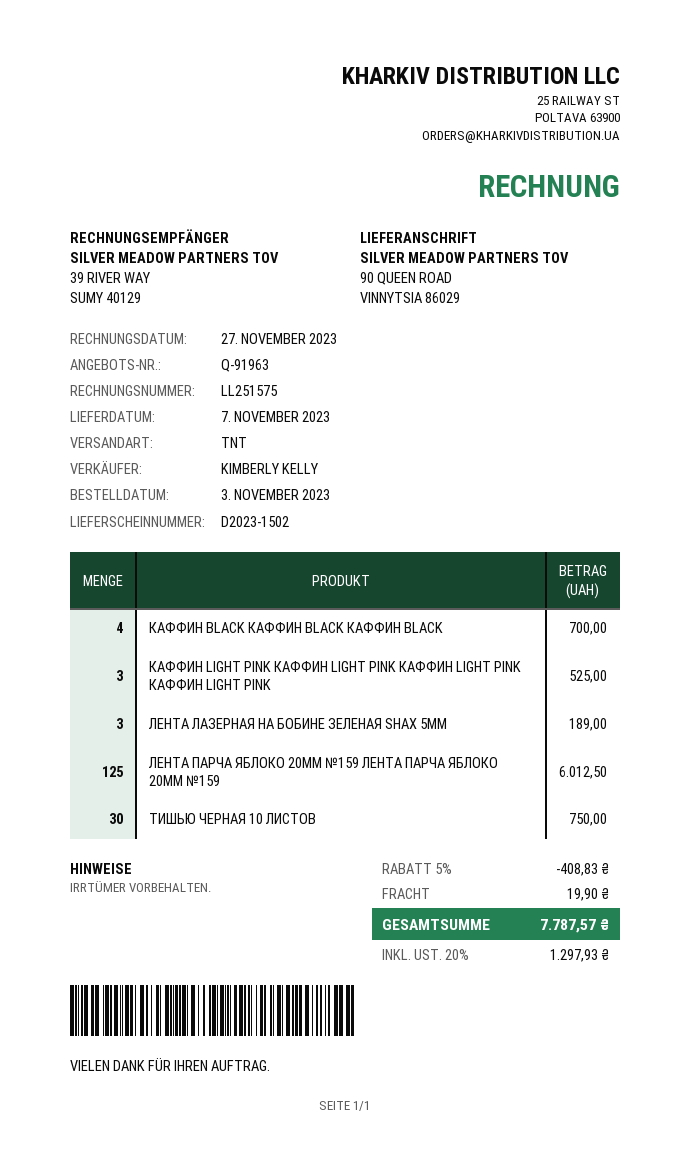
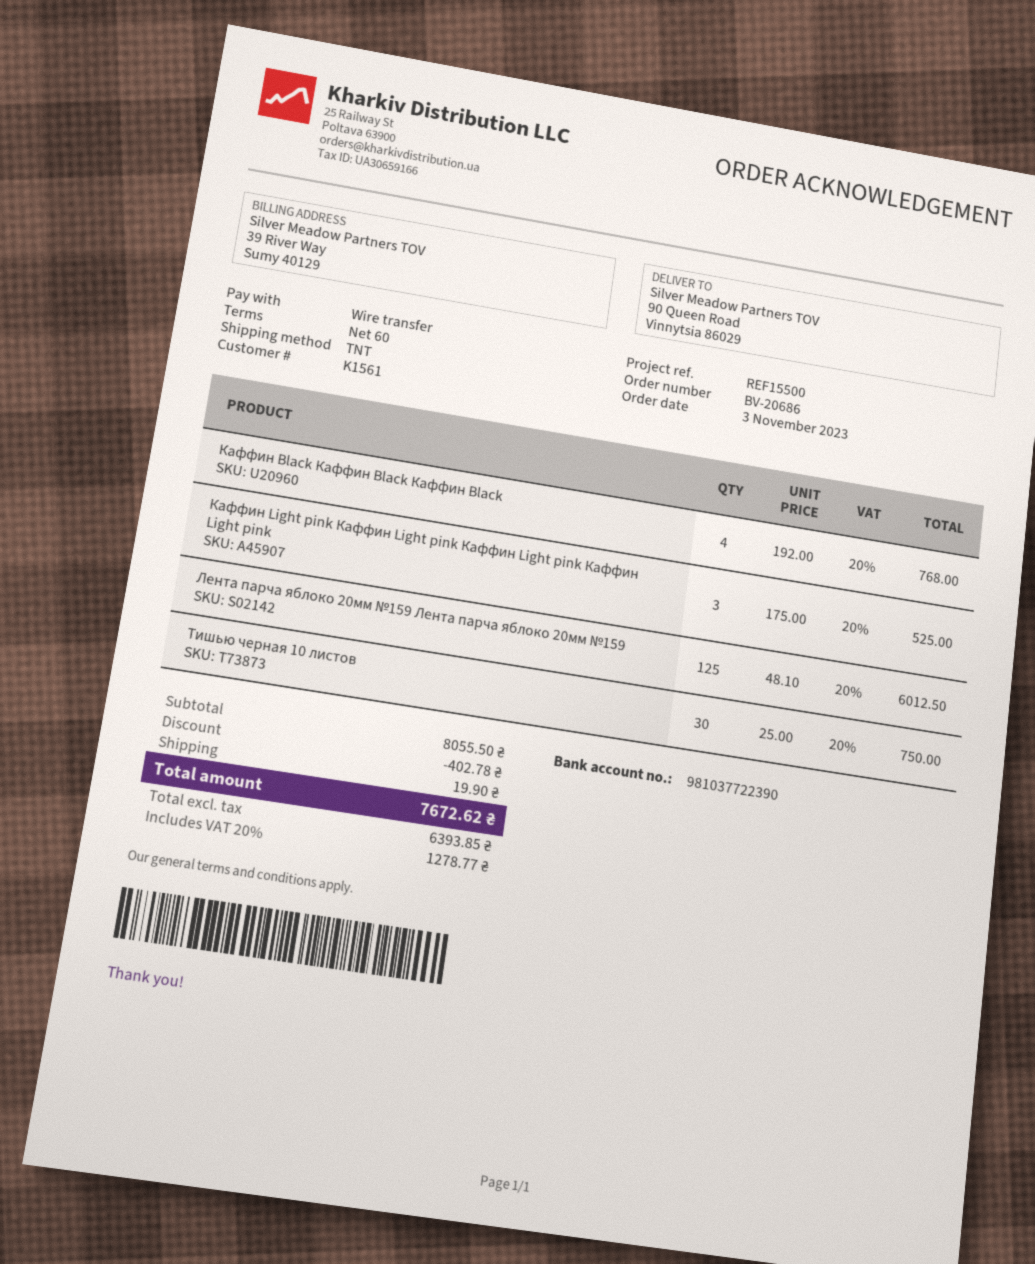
КАФФИН BLACK КАФФИН BLACK КАФФИН BLACK: 4 for 700.00 -> 4 for 768.00
ЛЕНТА ЛАЗЕРНАЯ НА БОБИНЕ ЗЕЛЕНАЯ SHAX 5ММ: 3 for 189.00 -> none
discount: 408.83 -> 402.78
tax: 20% = 1297.93 -> 20% = 1278.77
total: 7787.57 -> 7672.62

